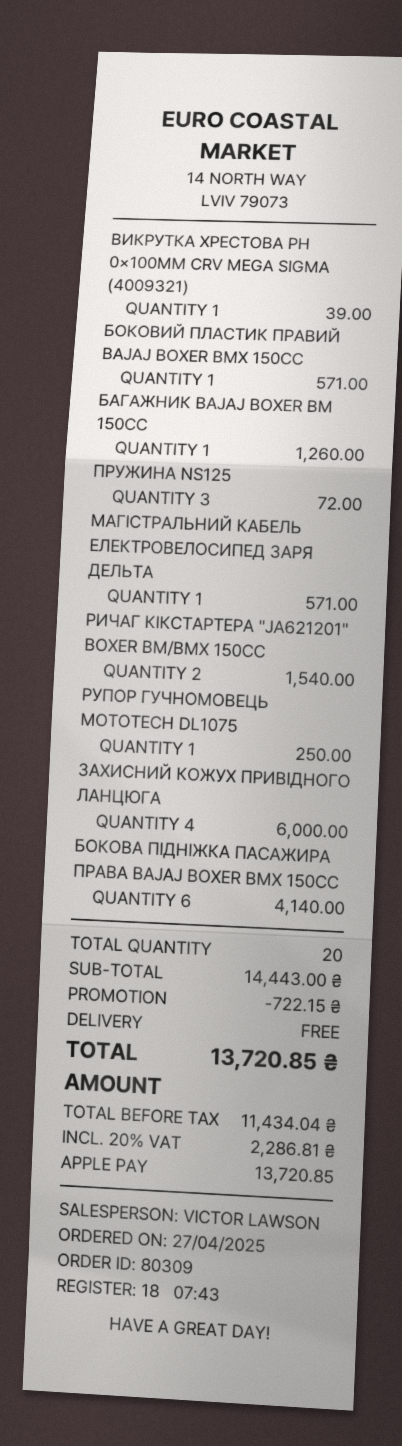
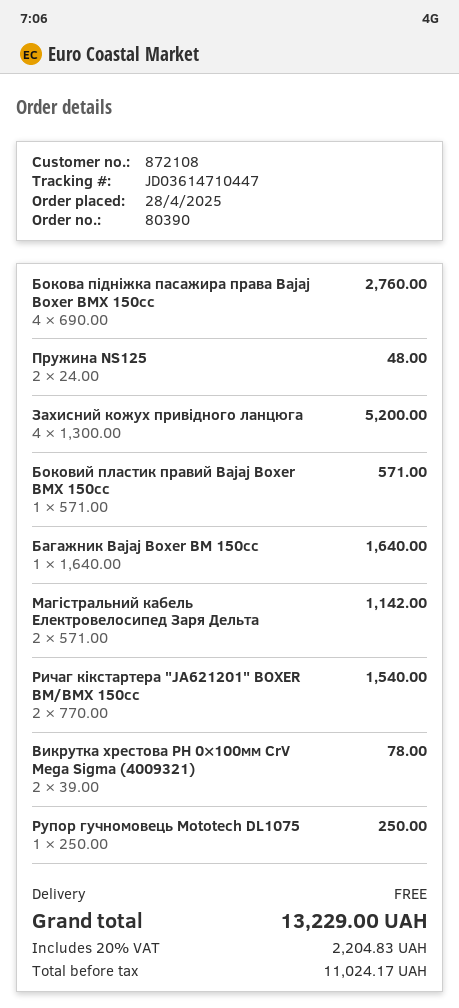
order number: 80309 -> 80390
order date: 2025-04-27 -> 2025-04-28
ВИКРУТКА ХРЕСТОВА PH 0×100ММ CRV MEGA SIGMA (4009321): 1 for 39.00 -> 2 for 78.00
БАГАЖНИК BAJAJ BOXER ВМ 150СС: 1 for 1260.00 -> 1 for 1640.00
ПРУЖИНА NS125: 3 for 72.00 -> 2 for 48.00
МАГІСТРАЛЬНИЙ КАБЕЛЬ ЕЛЕКТРОВЕЛОСИПЕД ЗАРЯ ДЕЛЬТА: 1 for 571.00 -> 2 for 1142.00
ЗАХИСНИЙ КОЖУХ ПРИВІДНОГО ЛАНЦЮГА: 4 for 6000.00 -> 4 for 5200.00
БОКОВА ПІДНІЖКА ПАСАЖИРА ПРАВА BAJAJ BOXER ВМХ 150СС: 6 for 4140.00 -> 4 for 2760.00
discount: 722.15 -> none
net: 11434.04 -> 11024.17
tax: 20% = 2286.81 -> 20% = 2204.83
total: 13720.85 -> 13229.00

